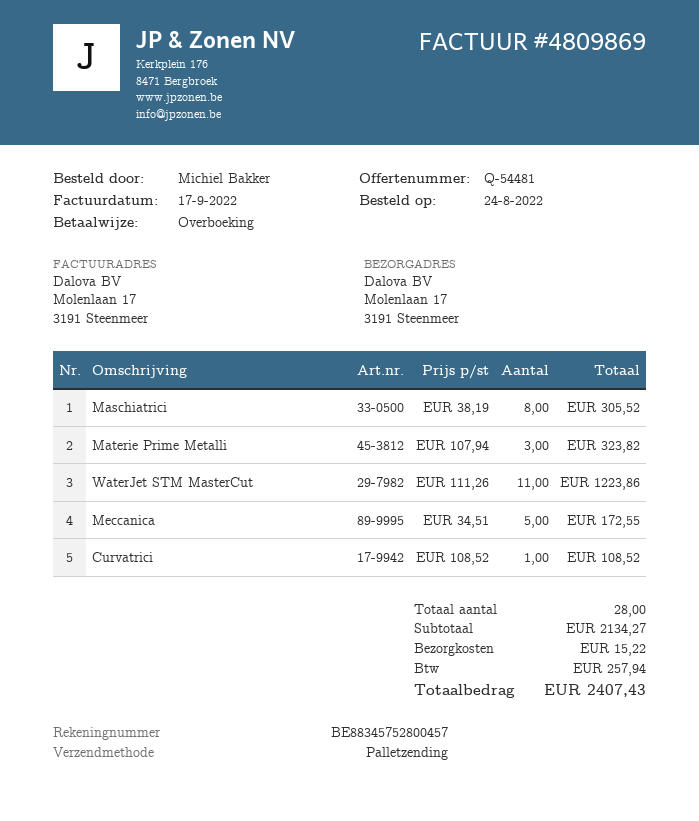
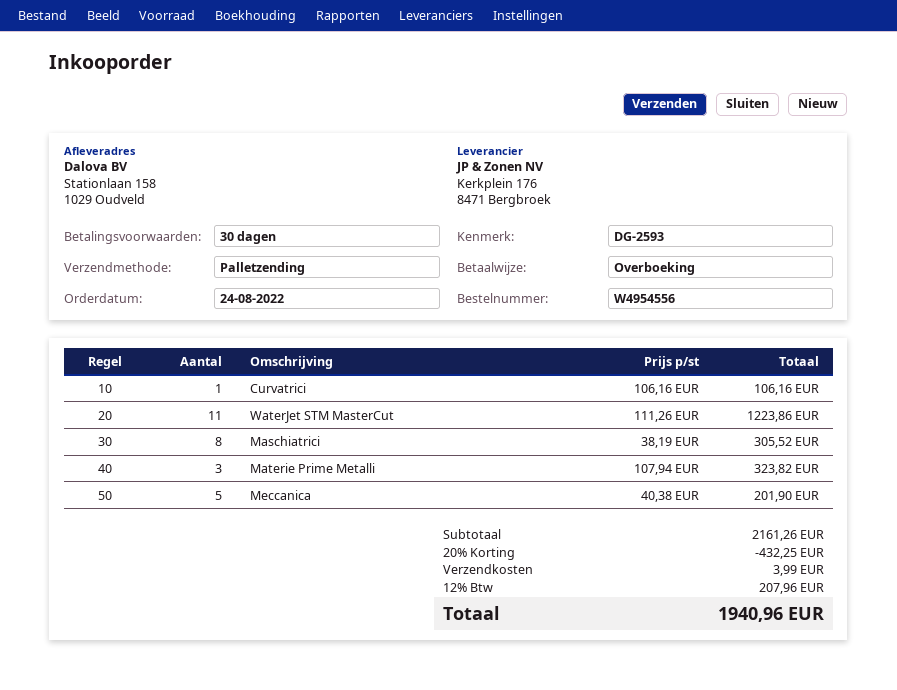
ship to: Molenlaan 17, 3191 Steenmeer -> Stationlaan 158, 1029 Oudveld
Meccanica: 5 x 34.51 = 172.55 -> 5 x 40.38 = 201.90
Curvatrici: 1 x 108.52 = 108.52 -> 1 x 106.16 = 106.16
subtotal: 2134.27 -> 2161.26
discount: none -> 20% = 432.25
shipping: 15.22 -> 3.99
tax: 257.94 -> 207.96
total: 2407.43 -> 1940.96

